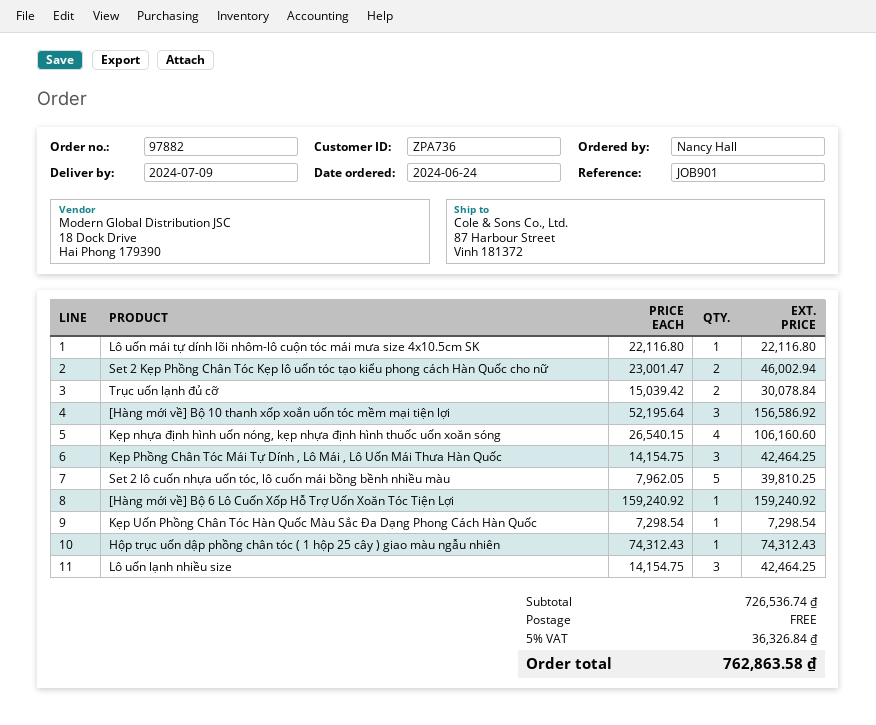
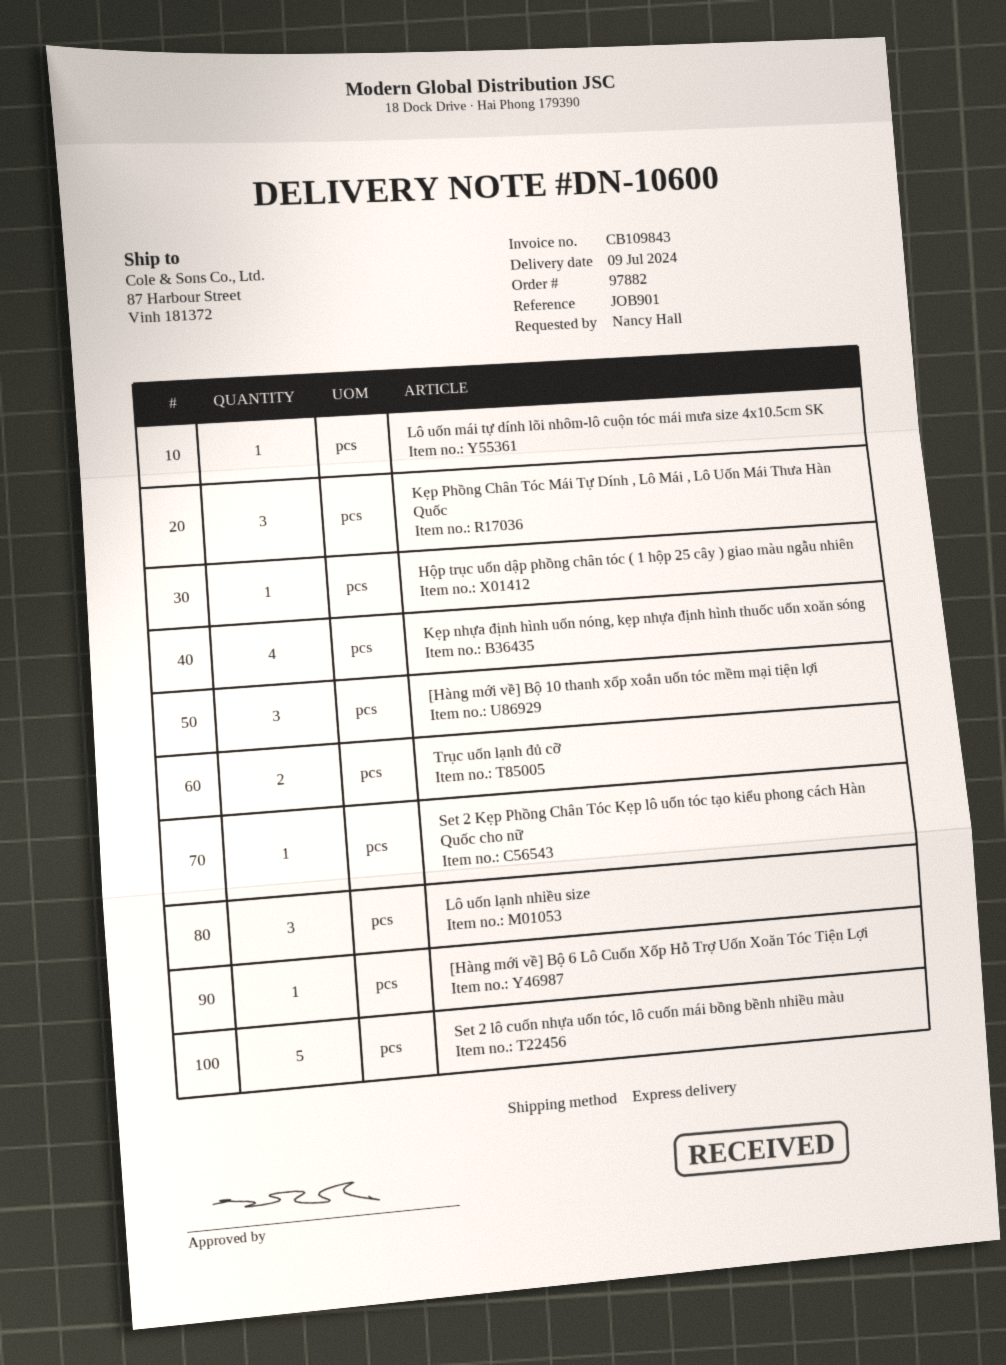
Set 2 Kẹp Phồng Chân Tóc Kẹp lô uốn tóc tạo kiểu phong cách Hàn Quốc cho nữ: 2 -> 1
Kẹp Uốn Phồng Chân Tóc Hàn Quốc Màu Sắc Đa Dạng Phong Cách Hàn Quốc: 1 -> none

